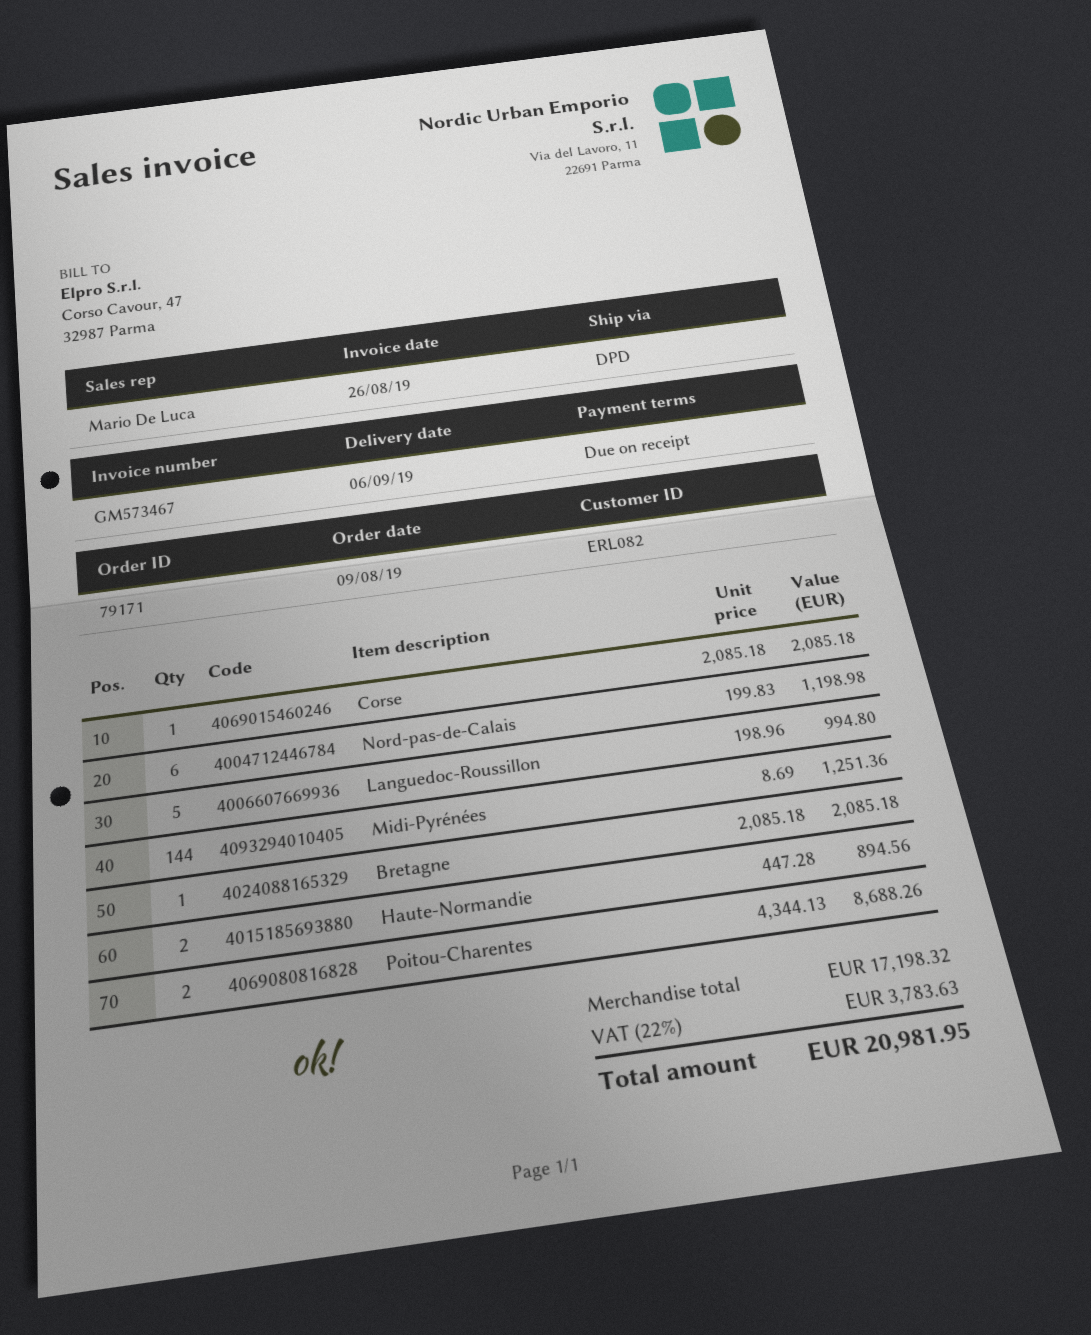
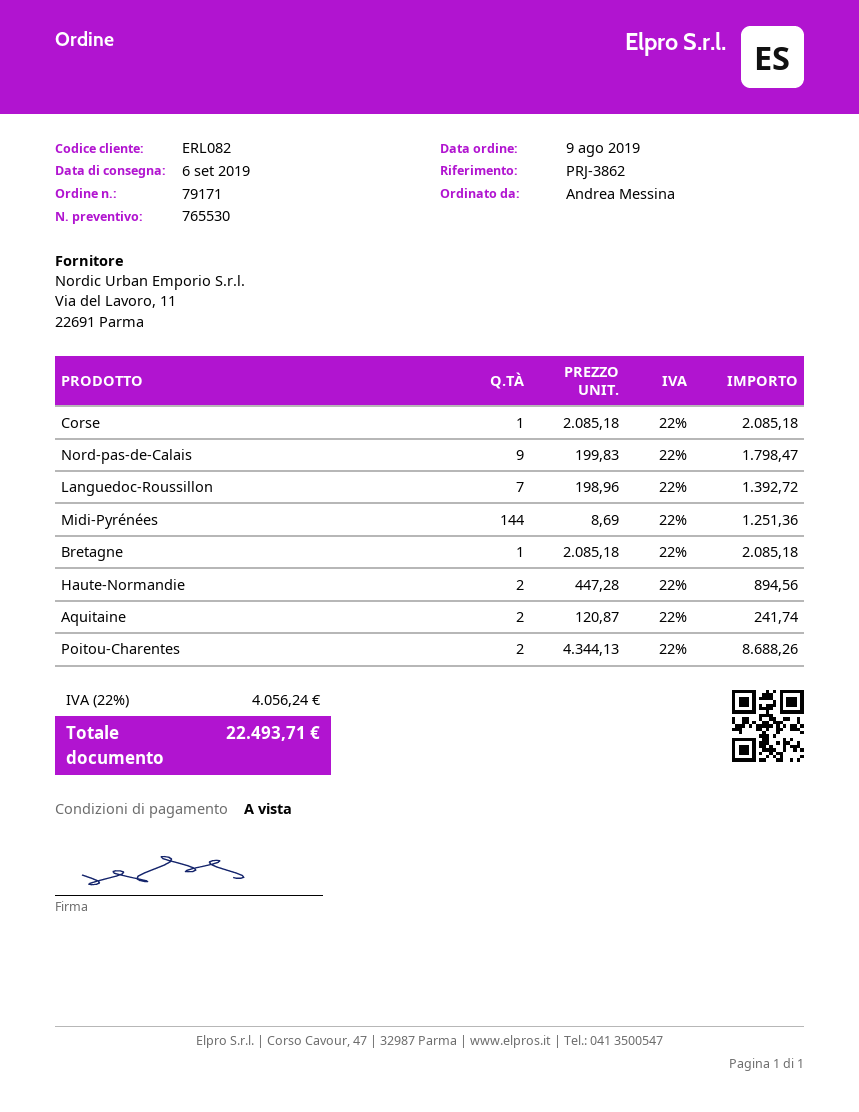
Nord-pas-de-Calais: 6 x 199.83 = 1198.98 -> 9 x 199.83 = 1798.47
Languedoc-Roussillon: 5 x 198.96 = 994.80 -> 7 x 198.96 = 1392.72
Aquitaine: none -> 2 x 120.87 = 241.74
tax: 22% = 3783.63 -> 22% = 4056.24
total: 20981.95 -> 22493.71

